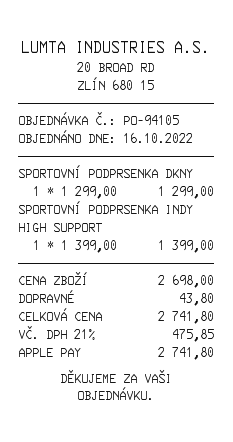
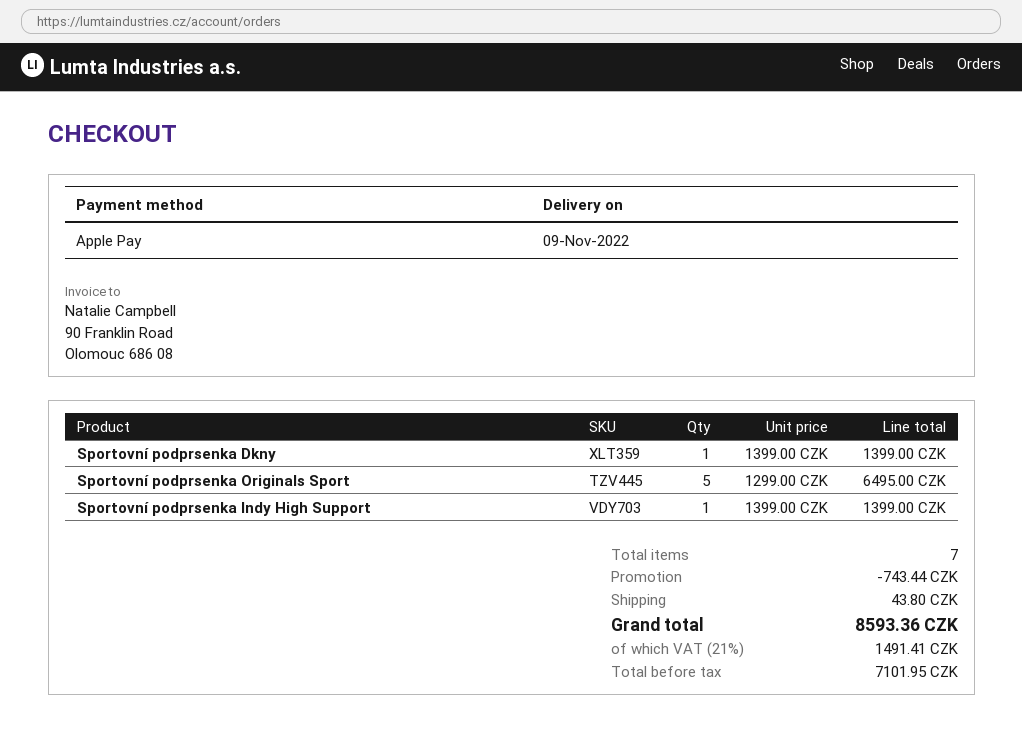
SPORTOVNÍ PODPRSENKA DKNY: 1 x 1299.00 = 1299.00 -> 1 x 1399.00 = 1399.00
Sportovní podprsenka Originals Sport: none -> 5 x 1299.00 = 6495.00
discount: none -> 743.44
tax: 21% = 475.85 -> 21% = 1491.41
total: 2741.80 -> 8593.36

